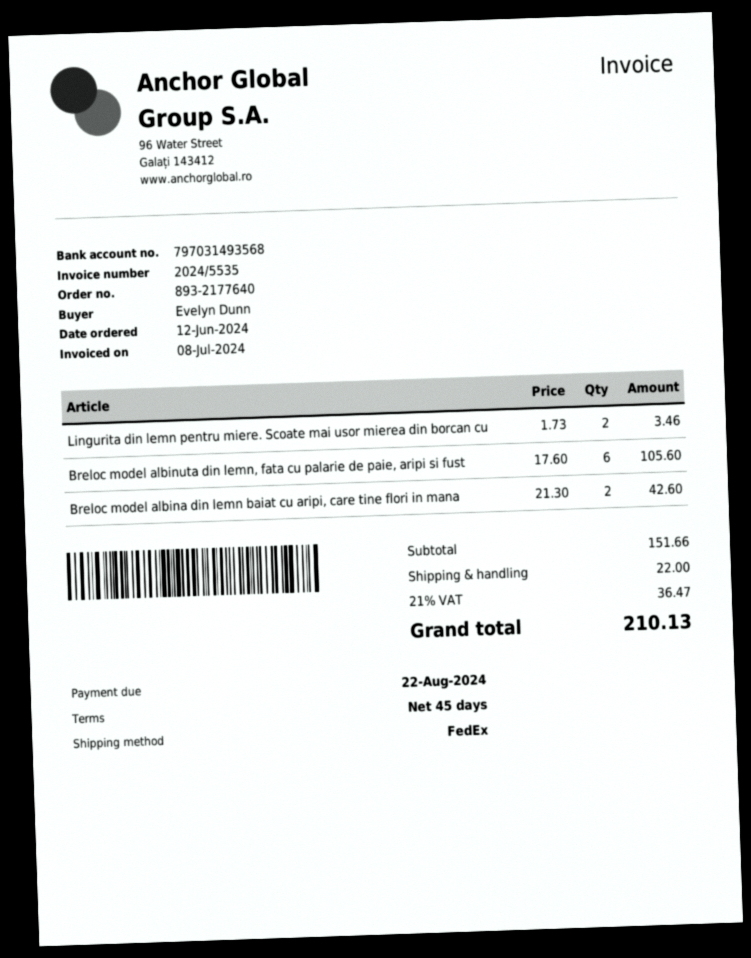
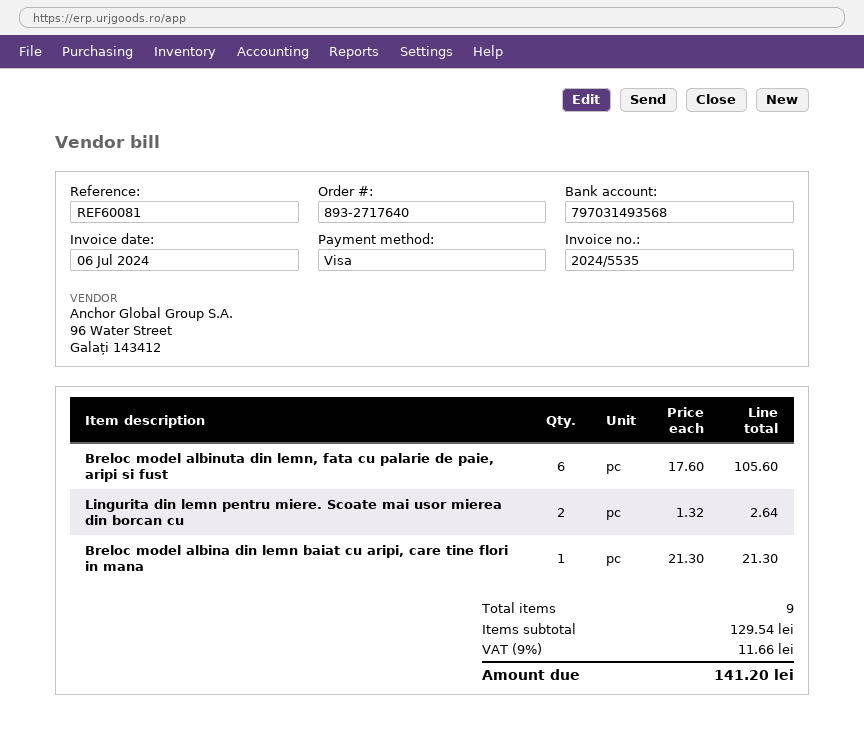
order number: 893-2177640 -> 893-2717640
invoice date: 2024-07-08 -> 2024-07-06
Lingurita din lemn pentru miere. Scoate mai usor mierea din borcan cu: 2 x 1.73 = 3.46 -> 2 x 1.32 = 2.64
Breloc model albina din lemn baiat cu aripi, care tine flori in mana: 2 x 21.30 = 42.60 -> 1 x 21.30 = 21.30
subtotal: 151.66 -> 129.54
shipping: 22.00 -> none
tax: 21% = 36.47 -> 9% = 11.66
total: 210.13 -> 141.20

